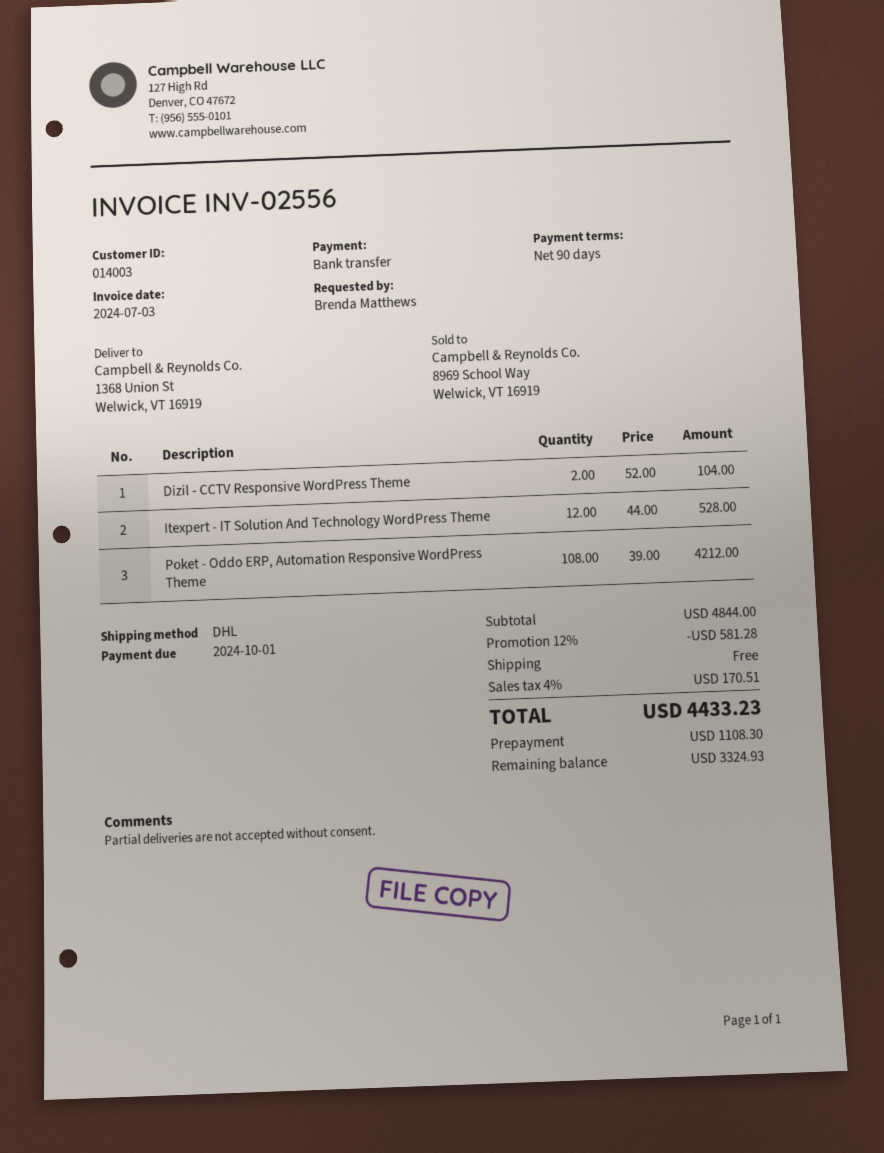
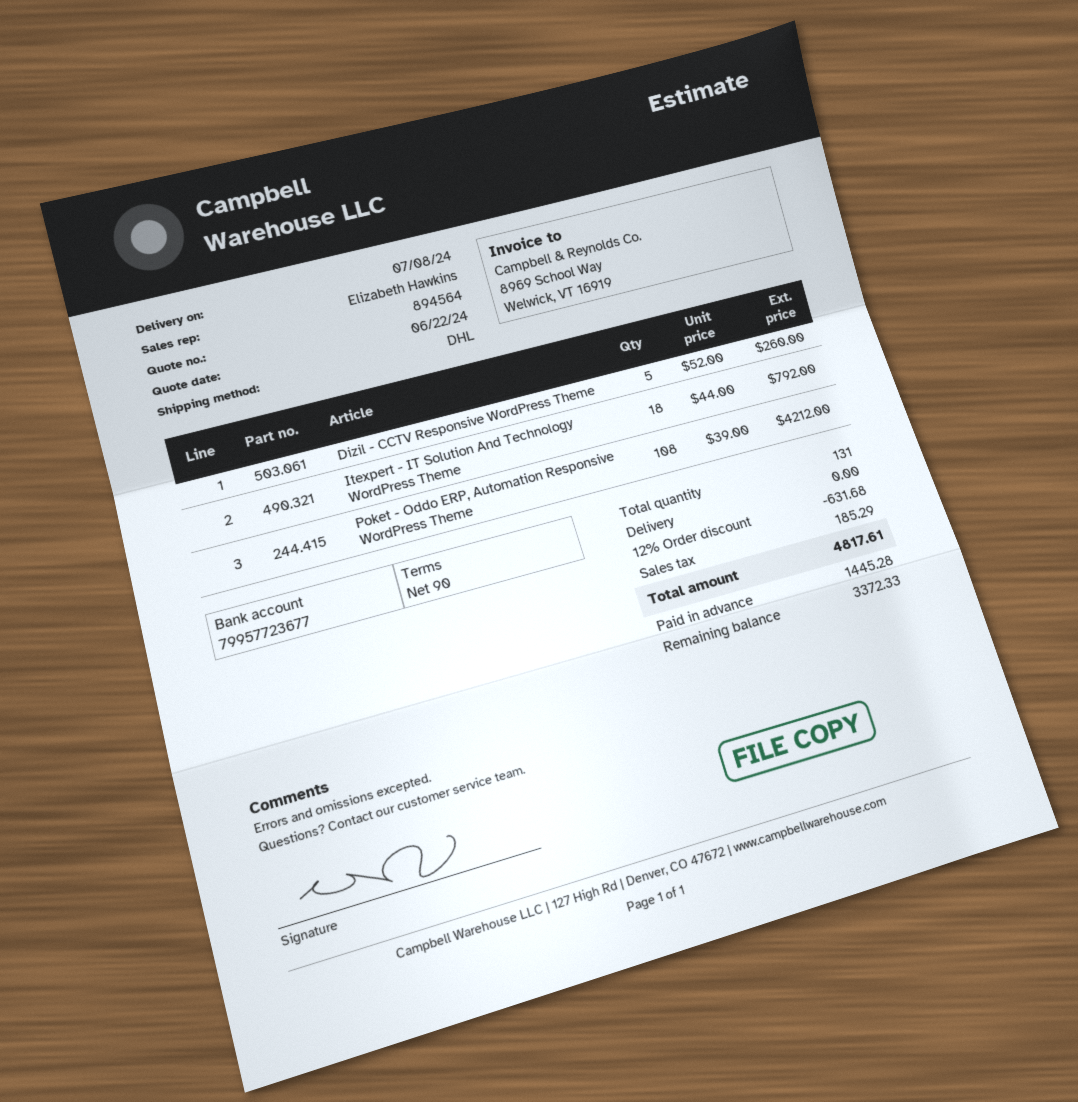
Dizil - CCTV Responsive WordPress Theme: 2 x 52.00 = 104.00 -> 5 x 52.00 = 260.00
Itexpert - IT Solution And Technology WordPress Theme: 12 x 44.00 = 528.00 -> 18 x 44.00 = 792.00
discount: 12% = 581.28 -> 12% = 631.68
tax: 170.51 -> 185.29
total: 4433.23 -> 4817.61
deposit: 1108.30 -> 1445.28
balance: 3324.93 -> 3372.33

